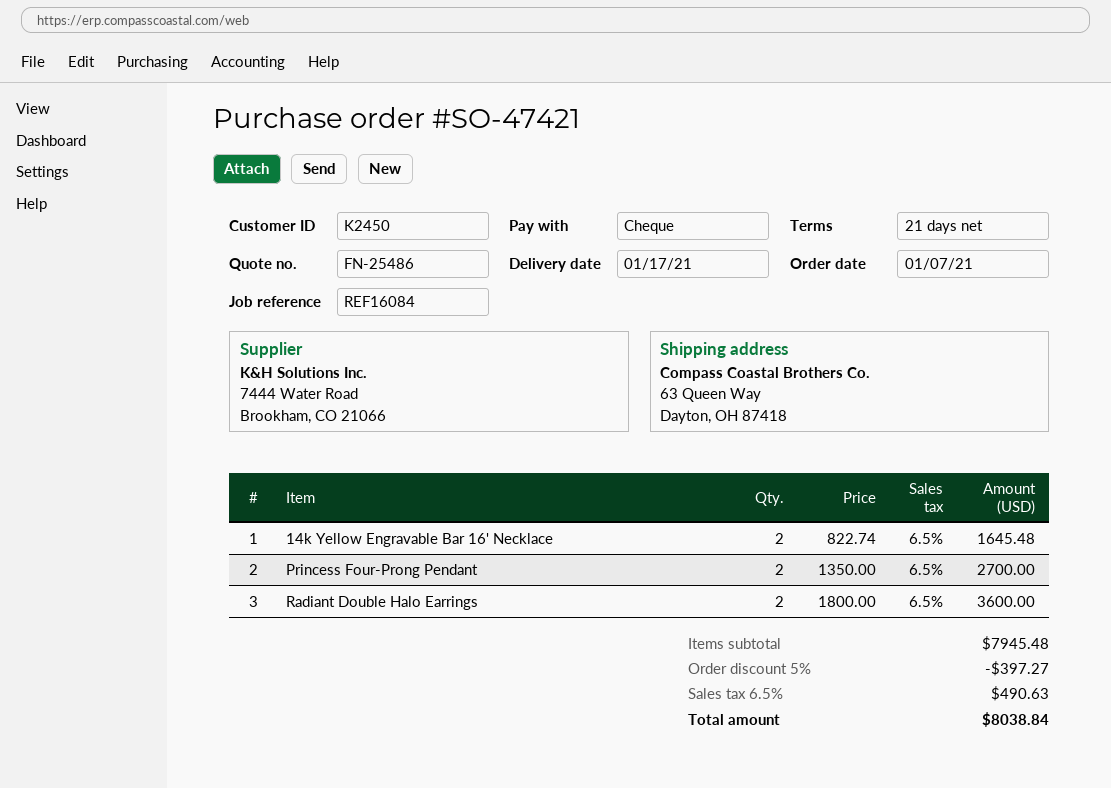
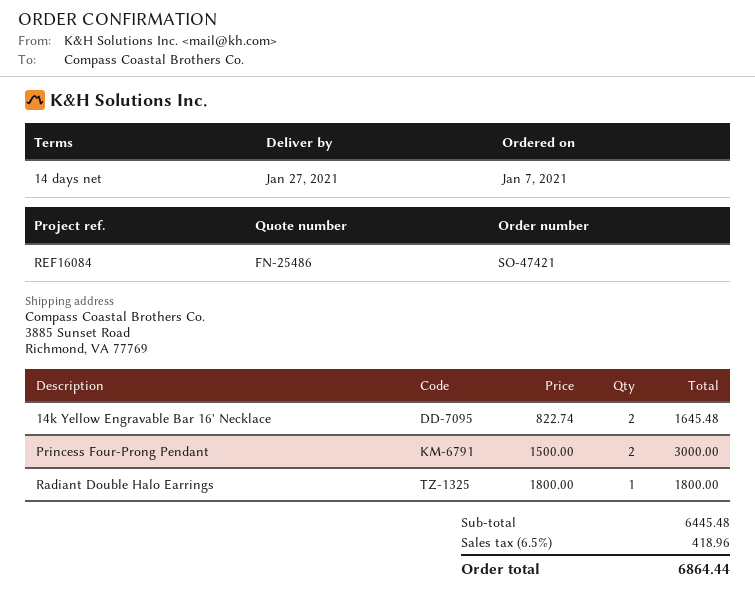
delivery date: 2021-01-17 -> 2021-01-27
payment terms: 21 days -> 14 days
ship to: 63 Queen Way, Dayton, OH 87418 -> 3885 Sunset Road, Richmond, VA 77769
Princess Four-Prong Pendant: 2 x 1350.00 = 2700.00 -> 2 x 1500.00 = 3000.00
Radiant Double Halo Earrings: 2 x 1800.00 = 3600.00 -> 1 x 1800.00 = 1800.00
subtotal: 7945.48 -> 6445.48
discount: 5% = 397.27 -> none
tax: 6.5% = 490.63 -> 6.5% = 418.96
total: 8038.84 -> 6864.44

